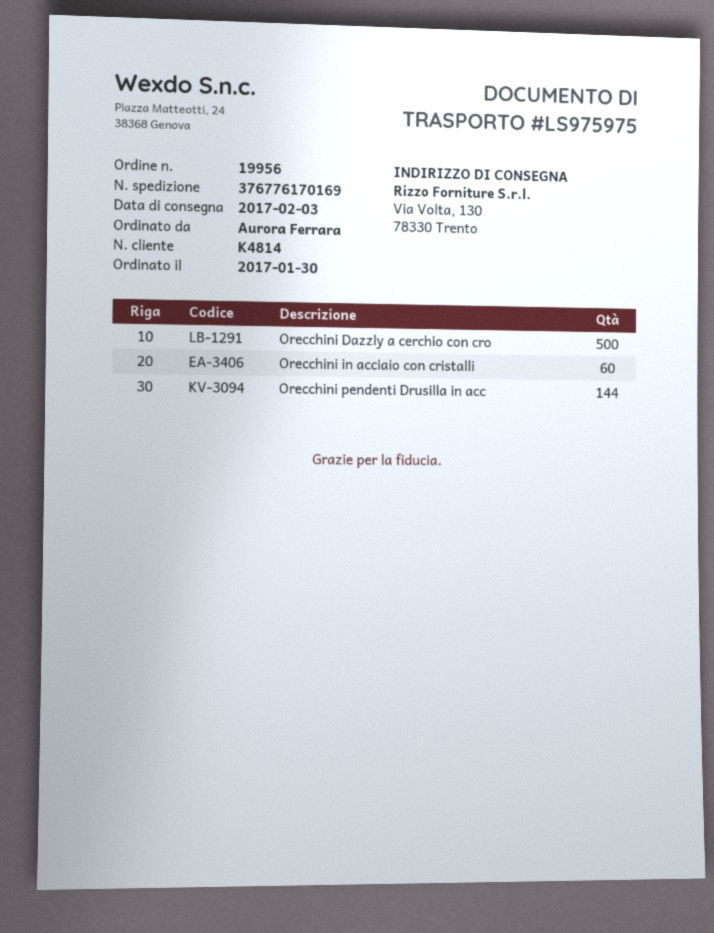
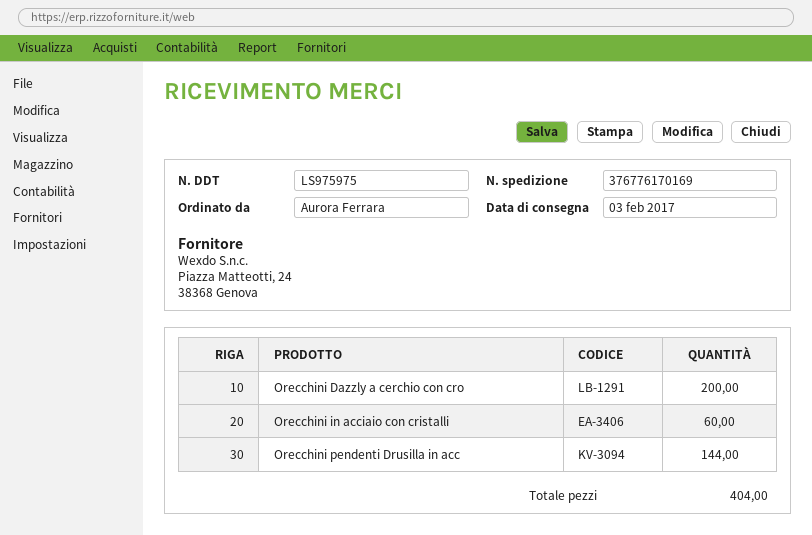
Orecchini Dazzly a cerchio con cro: 500 -> 200

